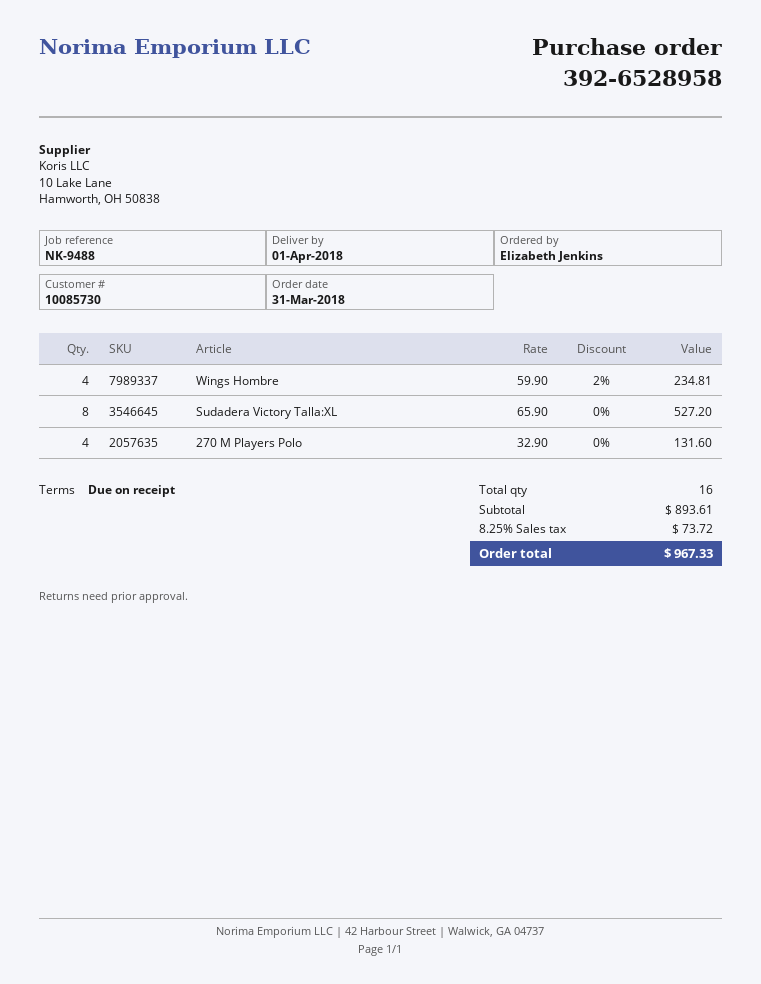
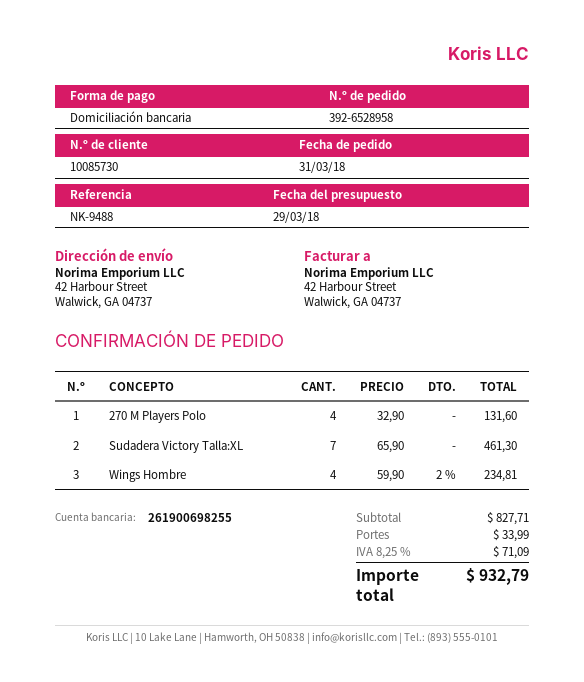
Sudadera Victory Talla:XL: 8 x 65.90 = 527.20 -> 7 x 65.90 = 461.30
subtotal: 893.61 -> 827.71
shipping: none -> 33.99
tax: 8.25% = 73.72 -> 8.25% = 71.09
total: 967.33 -> 932.79

